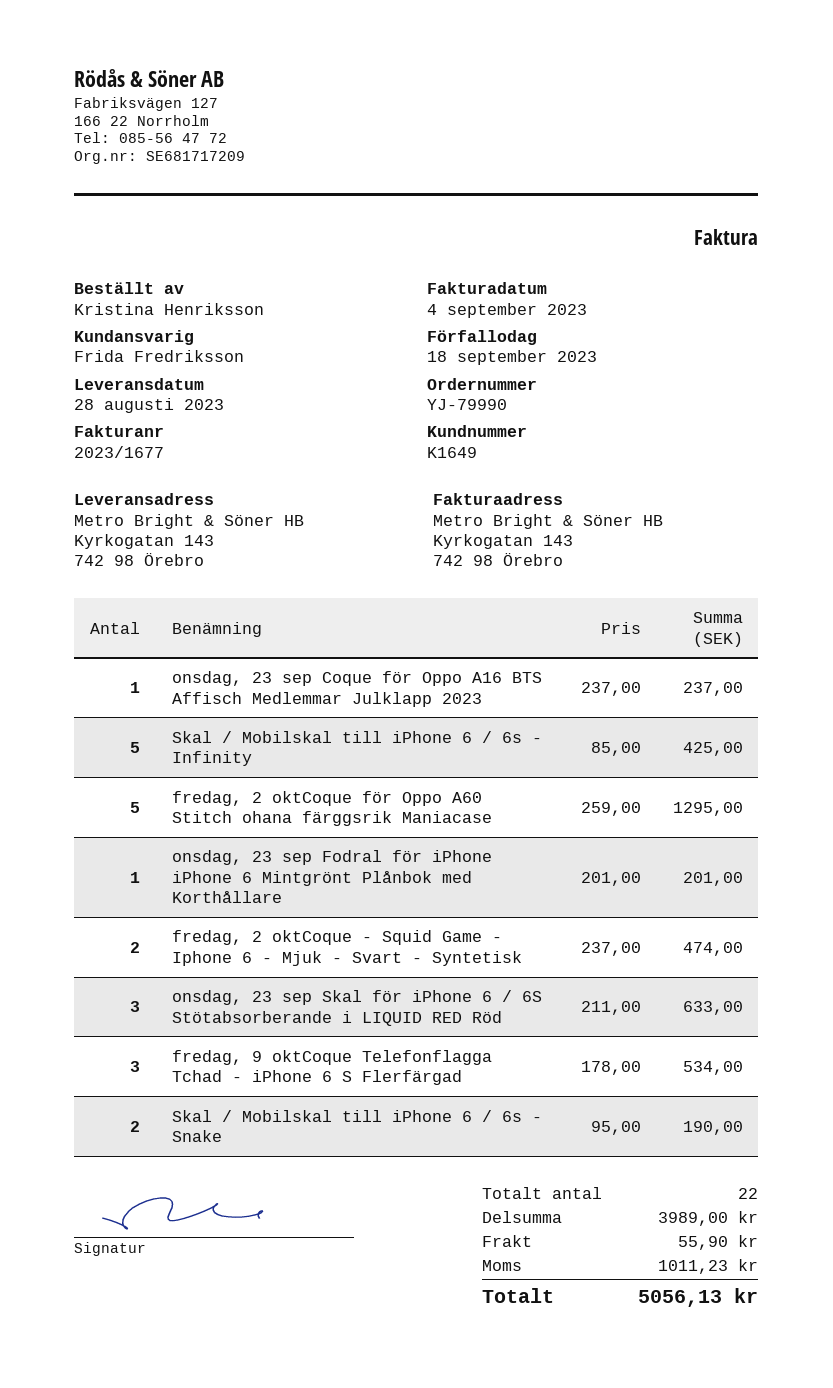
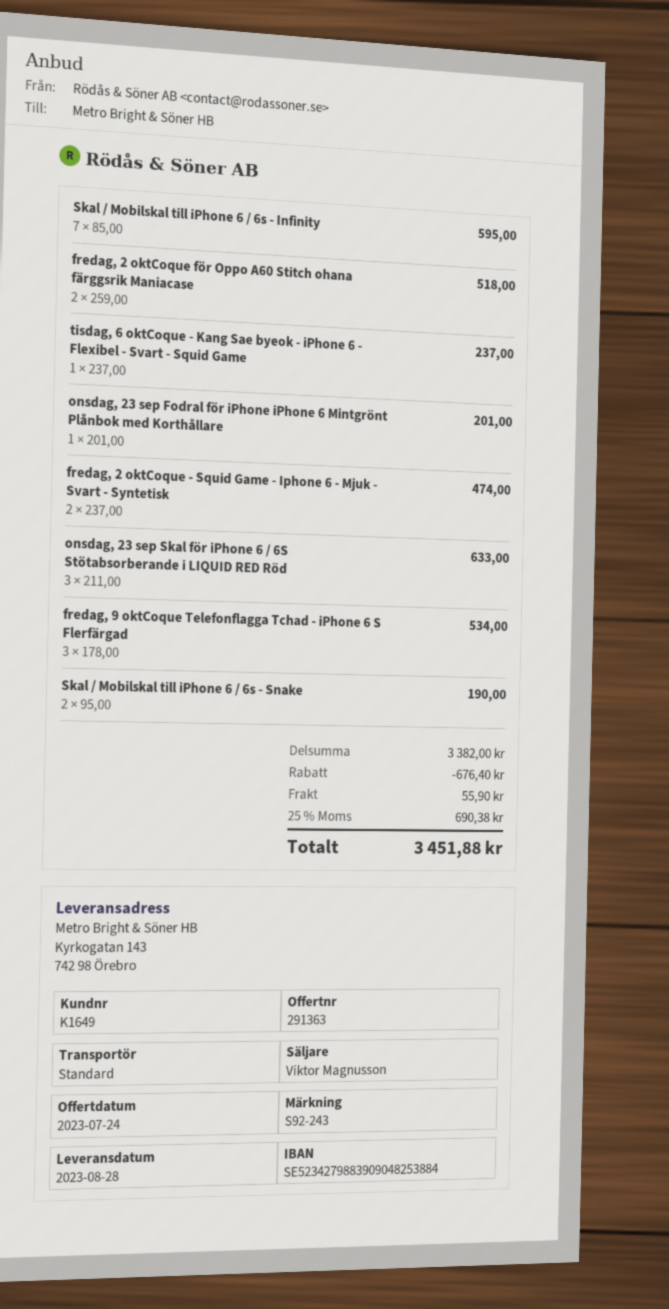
sales rep: Frida Fredriksson -> Viktor Magnusson
onsdag, 23 sep Coque för Oppo A16 BTS Affisch Medlemmar Julklapp 2023: 1 x 237.00 = 237.00 -> none
Skal / Mobilskal till iPhone 6 / 6s - Infinity: 5 x 85.00 = 425.00 -> 7 x 85.00 = 595.00
fredag, 2 oktCoque för Oppo A60 Stitch ohana färggsrik Maniacase: 5 x 259.00 = 1295.00 -> 2 x 259.00 = 518.00
tisdag, 6 oktCoque - Kang Sae byeok - iPhone 6 - Flexibel - Svart - Squid Game: none -> 1 x 237.00 = 237.00
subtotal: 3989.00 -> 3382.00
discount: none -> 676.40
tax: 1011.23 -> 690.38
total: 5056.13 -> 3451.88

